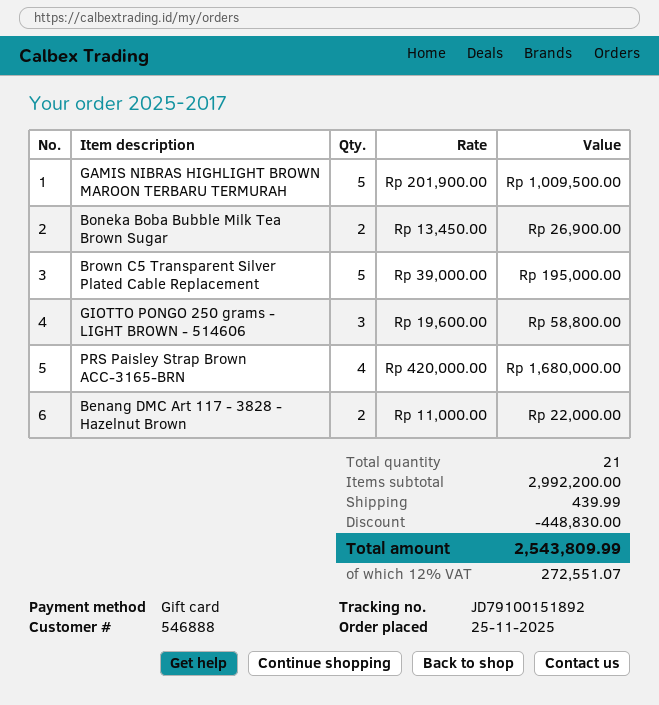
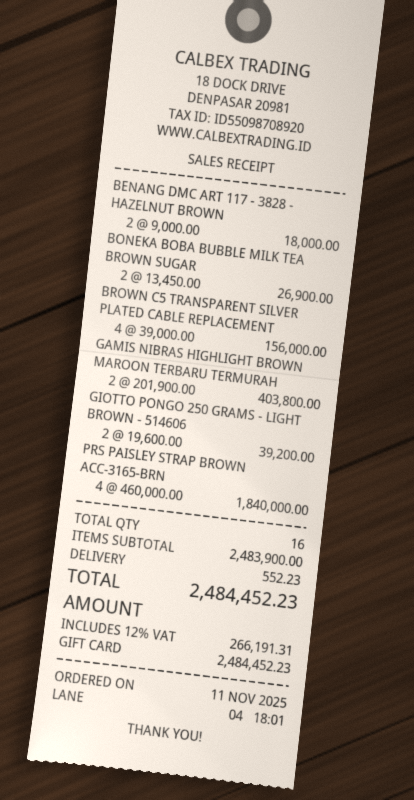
order date: 2025-11-25 -> 2025-11-11
GAMIS NIBRAS HIGHLIGHT BROWN MAROON TERBARU TERMURAH: 5 x 201900.00 = 1009500.00 -> 2 x 201900.00 = 403800.00
Brown C5 Transparent Silver Plated Cable Replacement: 5 x 39000.00 = 195000.00 -> 4 x 39000.00 = 156000.00
GIOTTO PONGO 250 grams - LIGHT BROWN - 514606: 3 x 19600.00 = 58800.00 -> 2 x 19600.00 = 39200.00
PRS Paisley Strap Brown ACC-3165-BRN: 4 x 420000.00 = 1680000.00 -> 4 x 460000.00 = 1840000.00
Benang DMC Art 117 - 3828 - Hazelnut Brown: 2 x 11000.00 = 22000.00 -> 2 x 9000.00 = 18000.00
total quantity: 21 -> 16
subtotal: 2992200.00 -> 2483900.00
discount: 448830.00 -> none
shipping: 439.99 -> 552.23
tax: 12% = 272551.07 -> 12% = 266191.31
total: 2543809.99 -> 2484452.23

